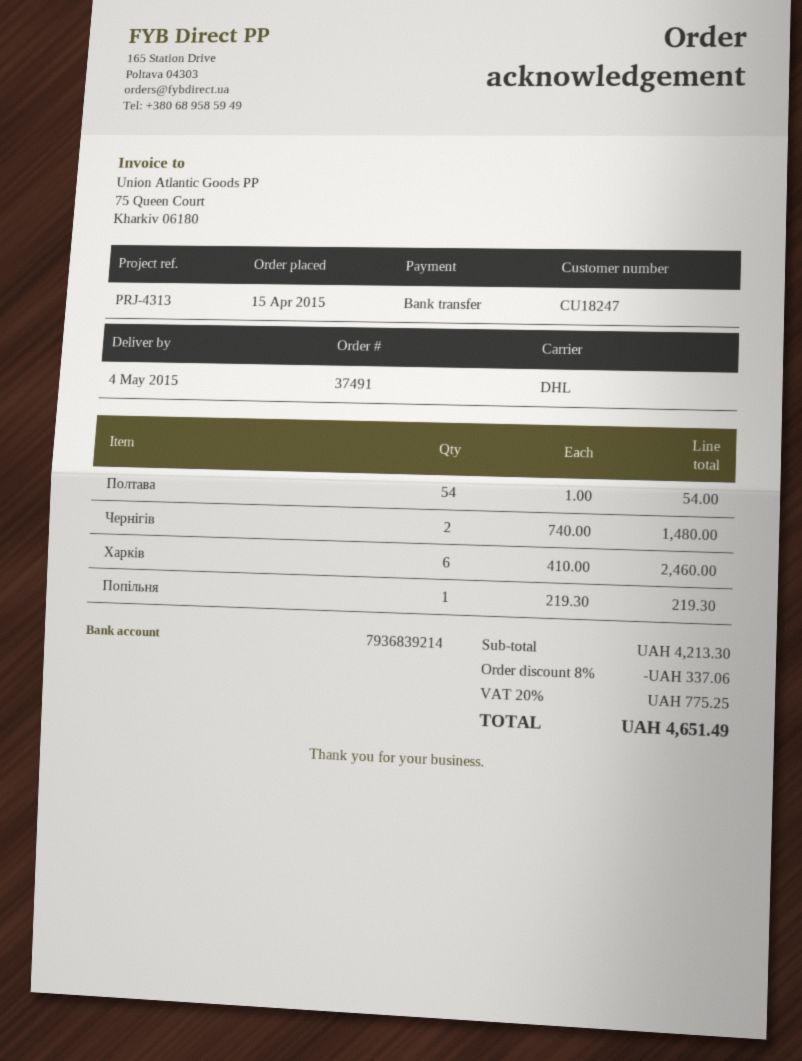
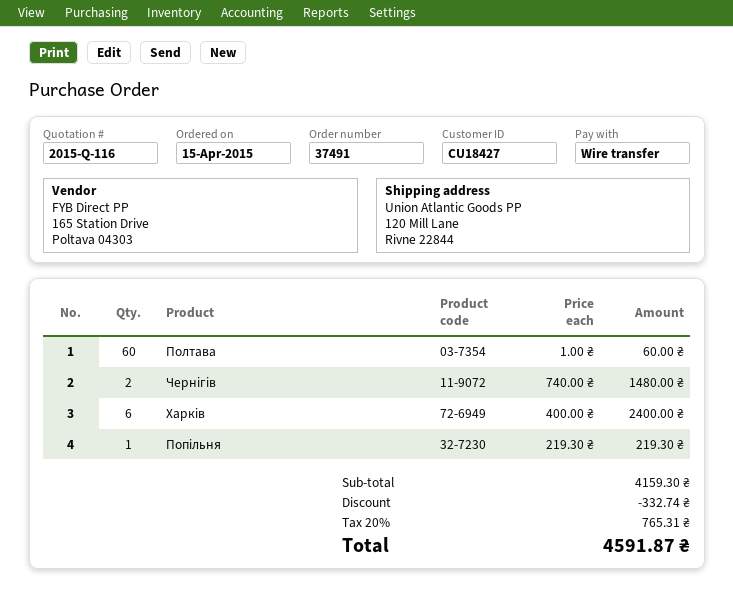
customer number: CU18247 -> CU18427
Полтава: 54 x 1.00 = 54.00 -> 60 x 1.00 = 60.00
Харків: 6 x 410.00 = 2460.00 -> 6 x 400.00 = 2400.00
subtotal: 4213.30 -> 4159.30
discount: 337.06 -> 332.74
tax: 20% = 775.25 -> 20% = 765.31
total: 4651.49 -> 4591.87

